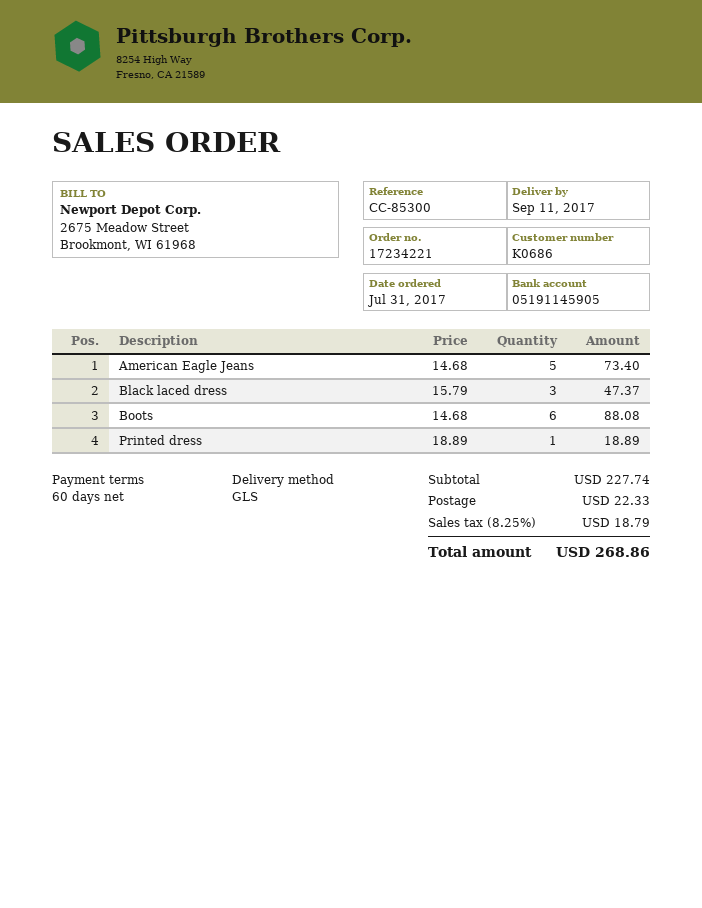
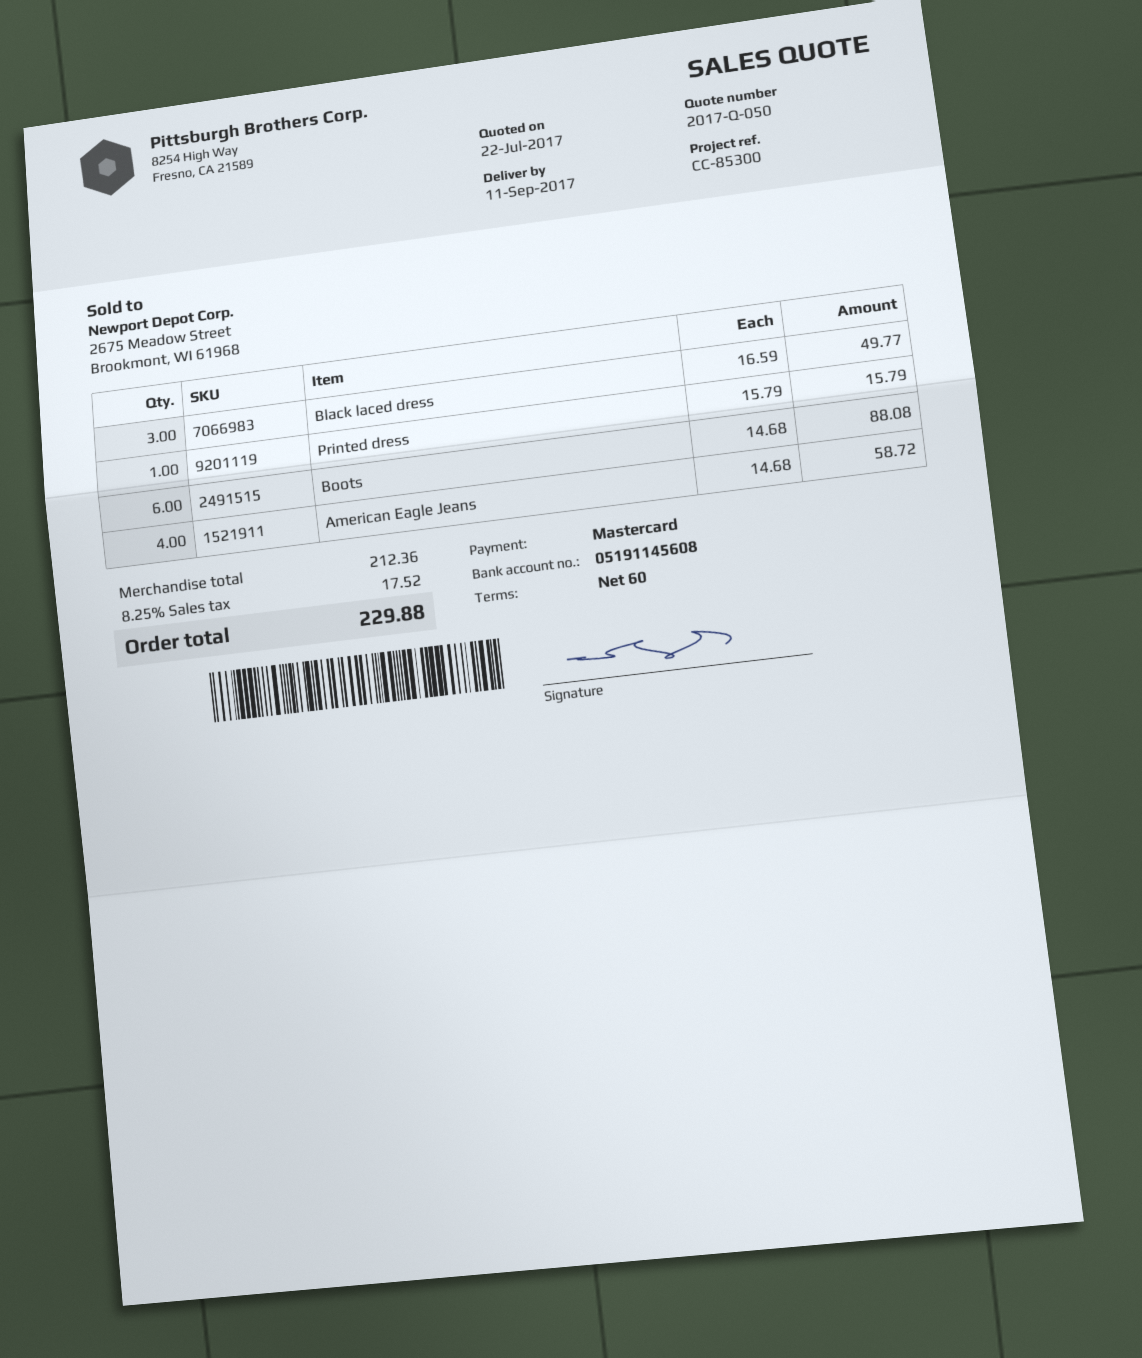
bank account: 05191145905 -> 05191145608
American Eagle Jeans: 5 x 14.68 = 73.40 -> 4 x 14.68 = 58.72
Black laced dress: 3 x 15.79 = 47.37 -> 3 x 16.59 = 49.77
Printed dress: 1 x 18.89 = 18.89 -> 1 x 15.79 = 15.79
subtotal: 227.74 -> 212.36
shipping: 22.33 -> none
tax: 8.25% = 18.79 -> 8.25% = 17.52
total: 268.86 -> 229.88

